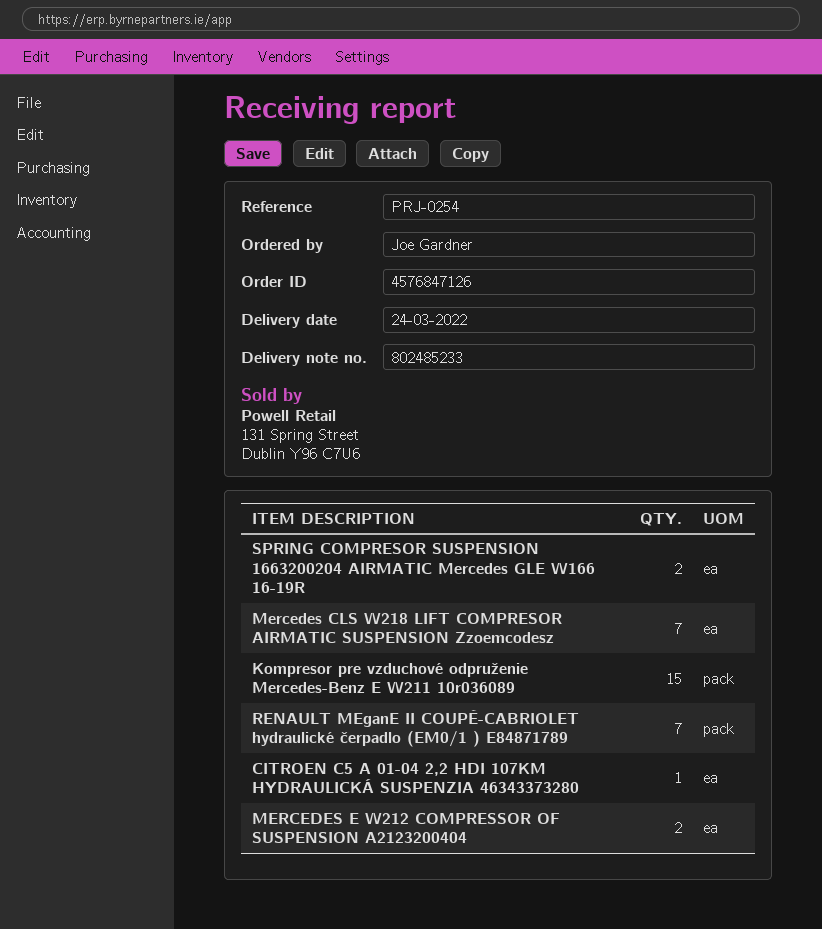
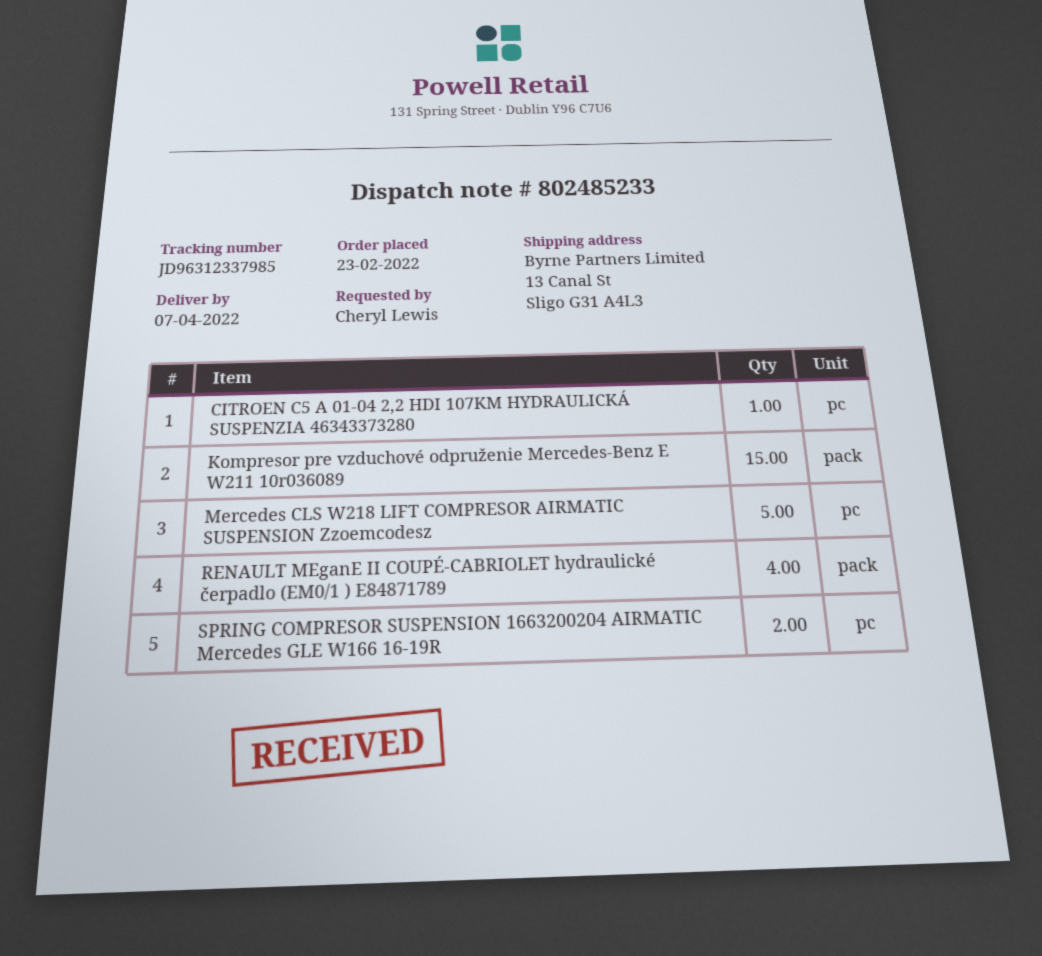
delivery date: 2022-03-24 -> 2022-04-07
ordered by: Joe Gardner -> Cheryl Lewis
Mercedes CLS W218 LIFT COMPRESOR AIRMATIC SUSPENSION Zzoemcodesz: 7 -> 5
RENAULT MEganE II COUPÉ-CABRIOLET hydraulické čerpadlo (EM0/1 ) E84871789: 7 -> 4
MERCEDES E W212 COMPRESSOR OF SUSPENSION A2123200404: 2 -> none

